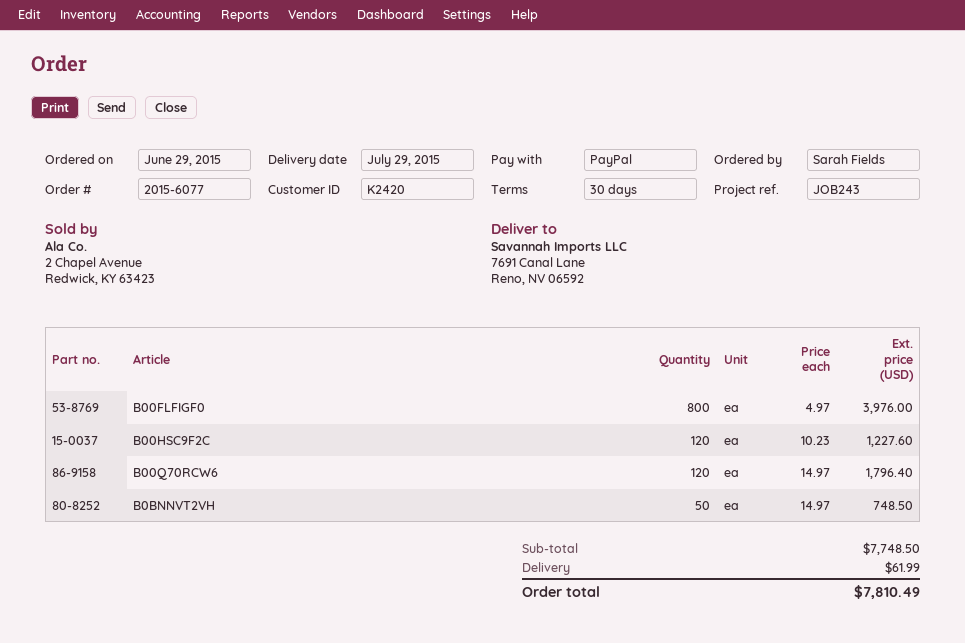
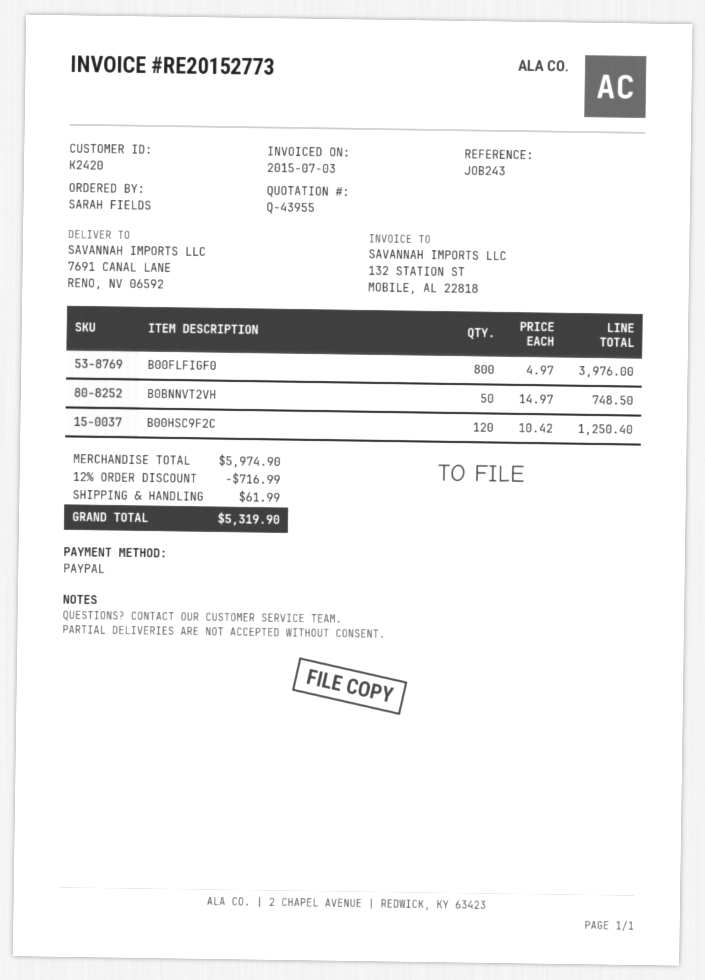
B00HSC9F2C: 120 x 10.23 = 1227.60 -> 120 x 10.42 = 1250.40
B00Q70RCW6: 120 x 14.97 = 1796.40 -> none
subtotal: 7748.50 -> 5974.90
discount: none -> 12% = 716.99
total: 7810.49 -> 5319.90

